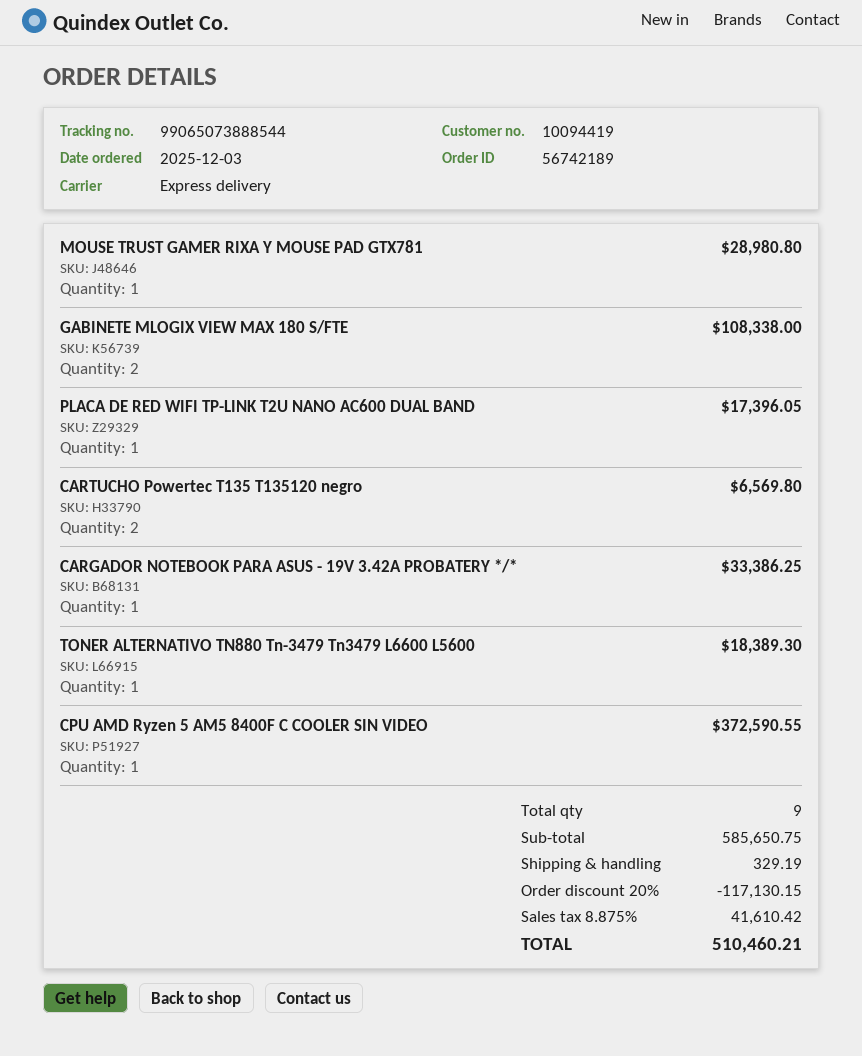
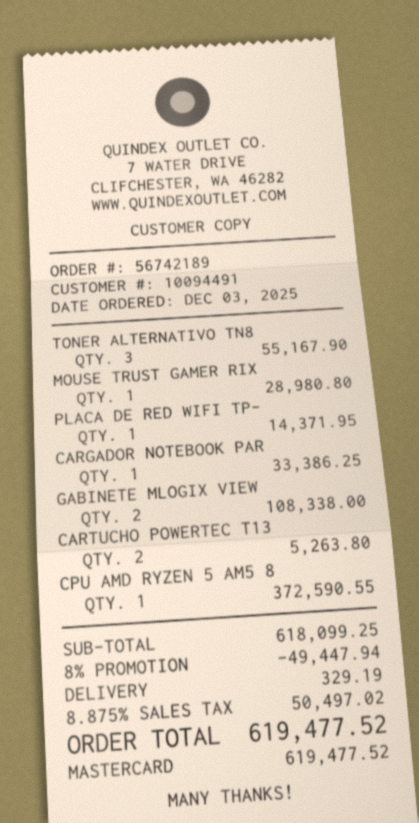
customer number: 10094419 -> 10094491
PLACA DE RED WIFI TP-LINK T2U NANO AC600 DUAL BAND: 1 for 17396.05 -> 1 for 14371.95
CARTUCHO Powertec T135 T135120 negro: 2 for 6569.80 -> 2 for 5263.80
TONER ALTERNATIVO TN880 Tn-3479 Tn3479 L6600 L5600: 1 for 18389.30 -> 3 for 55167.90
subtotal: 585650.75 -> 618099.25
discount: 20% = 117130.15 -> 8% = 49447.94
tax: 8.875% = 41610.42 -> 8.875% = 50497.02
total: 510460.21 -> 619477.52

